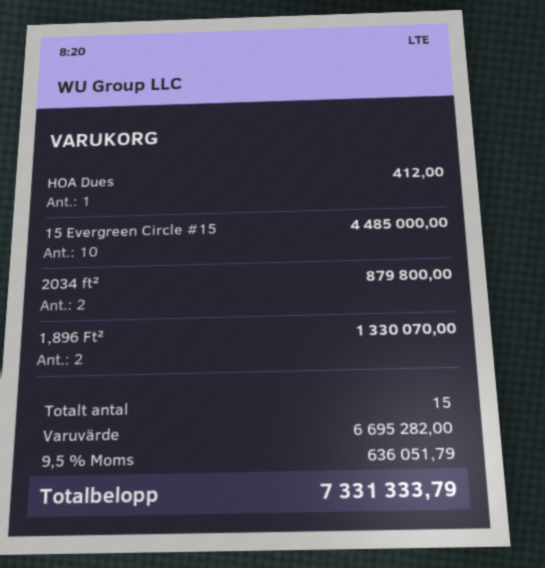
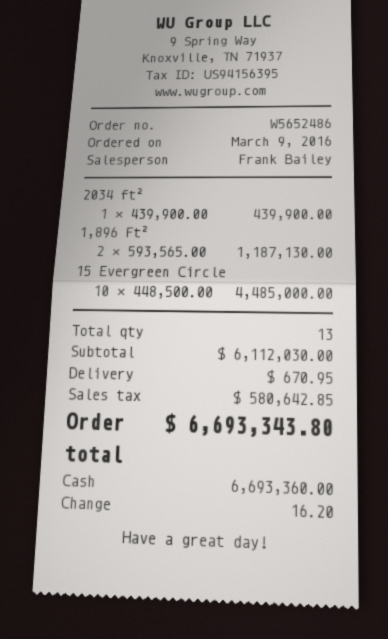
HOA Dues: 1 for 412.00 -> none
2034 ft²: 2 for 879800.00 -> 1 for 439900.00
1,896 Ft²: 2 for 1330070.00 -> 2 for 1187130.00
total quantity: 15 -> 13
subtotal: 6695282.00 -> 6112030.00
shipping: none -> 670.95
tax: 636051.79 -> 580642.85
total: 7331333.79 -> 6693343.80

